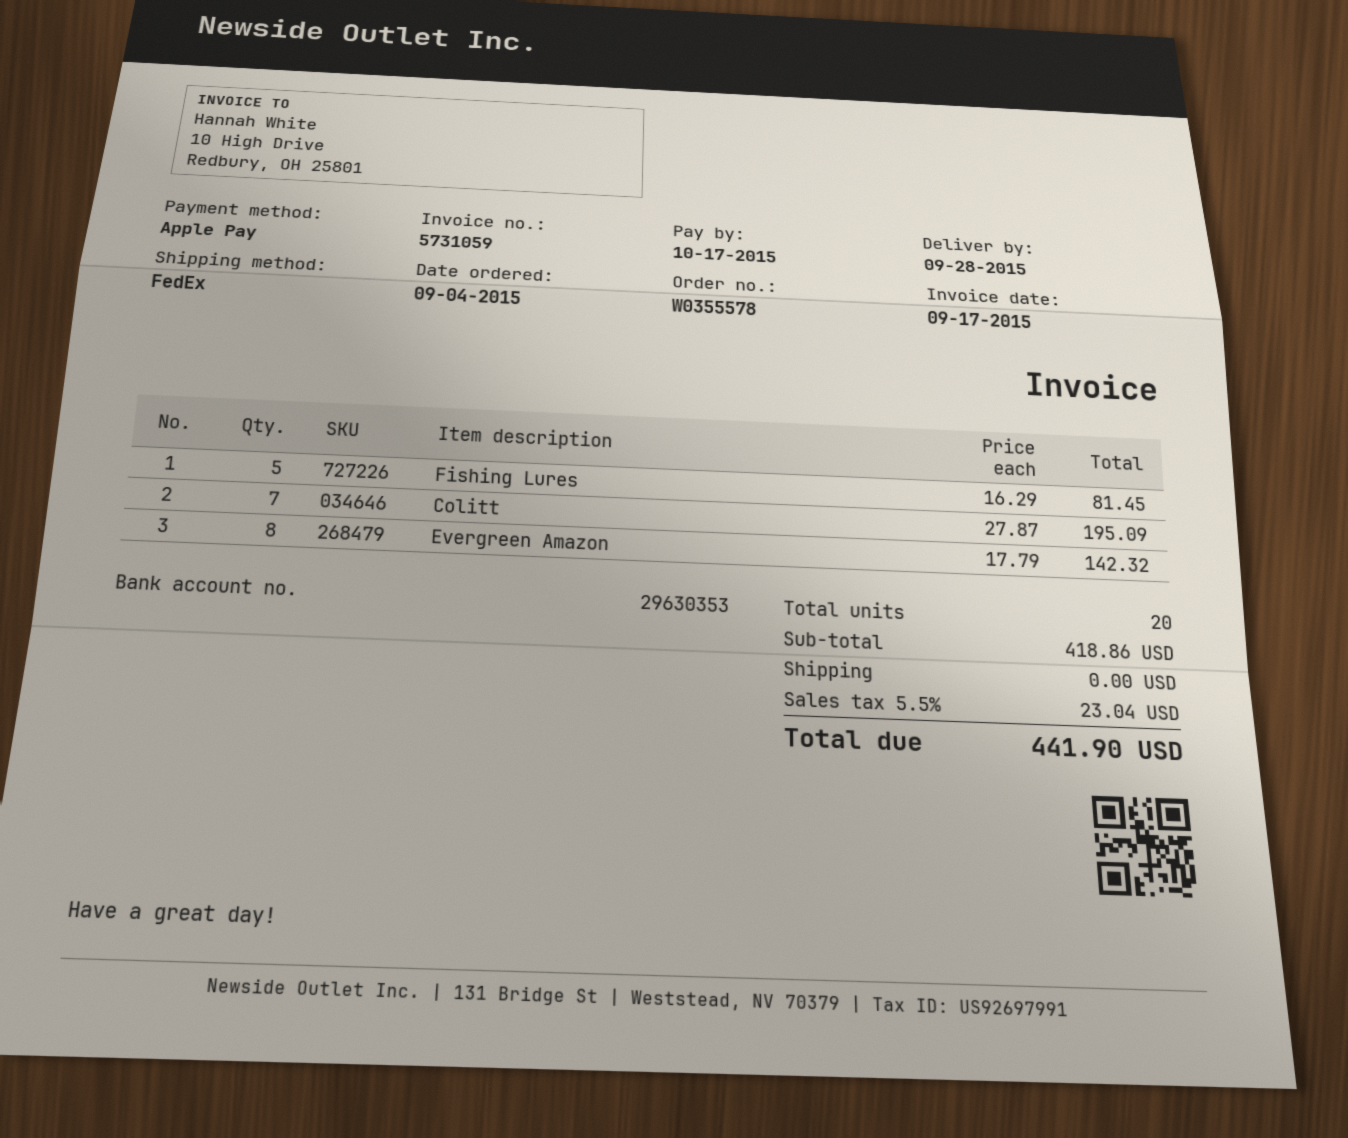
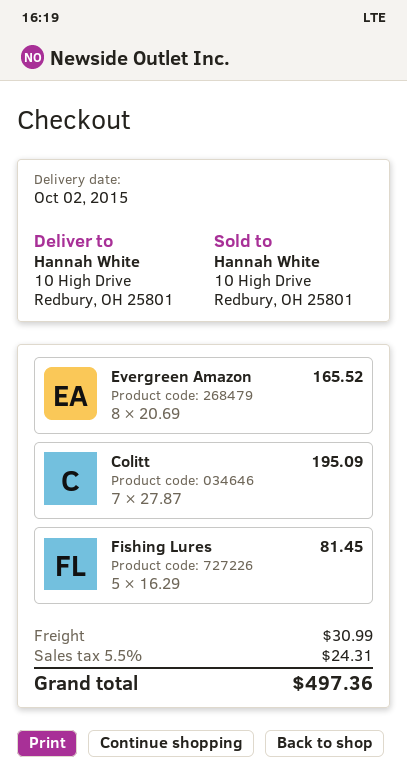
delivery date: 2015-09-28 -> 2015-10-02
Evergreen Amazon: 8 x 17.79 = 142.32 -> 8 x 20.69 = 165.52
shipping: 0.00 -> 30.99
tax: 5.5% = 23.04 -> 5.5% = 24.31
total: 441.90 -> 497.36

